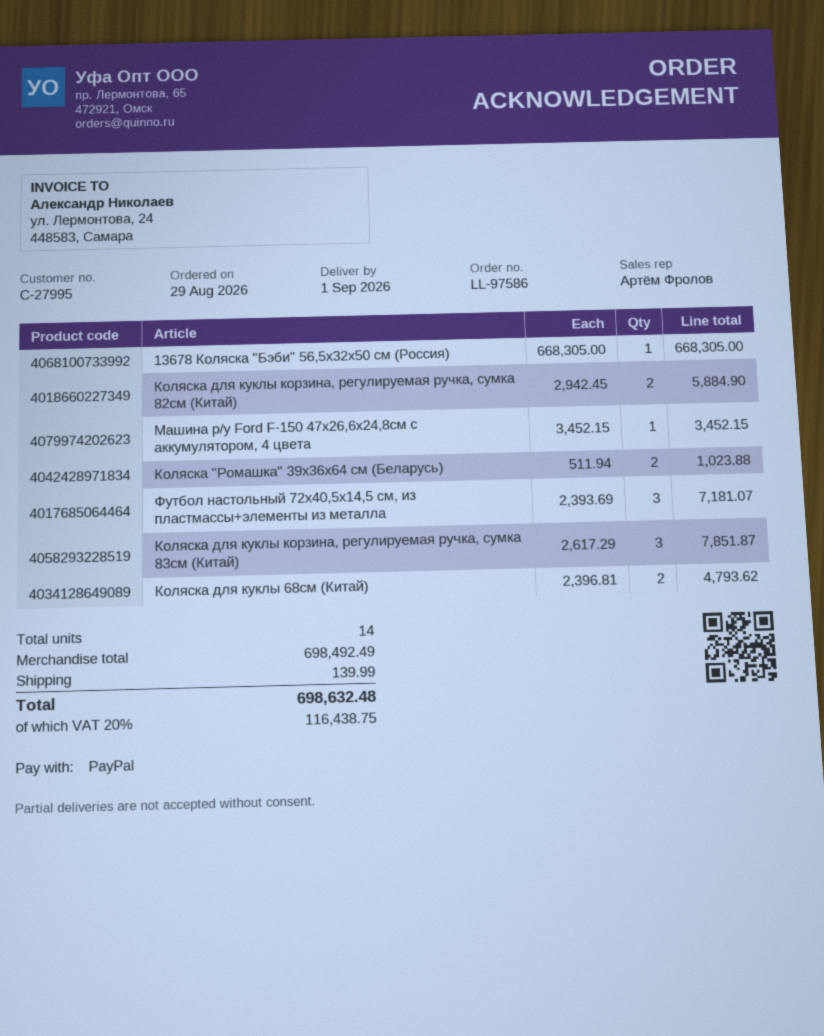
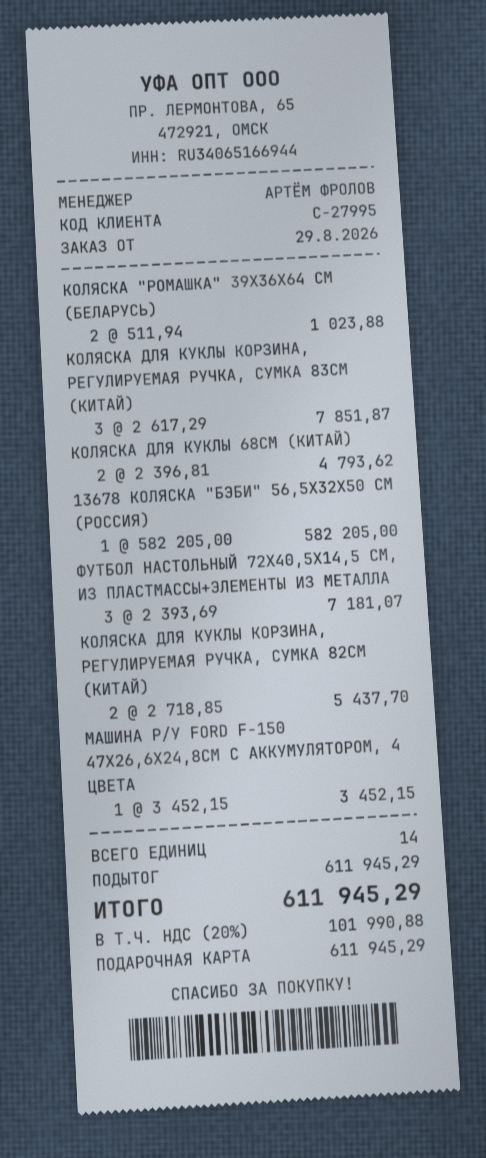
payment method: PayPal -> gift card
13678 Коляска "Бэби" 56,5х32х50 см (Россия): 1 x 668305.00 = 668305.00 -> 1 x 582205.00 = 582205.00
Коляска для куклы корзина, регулируемая ручка, сумка 82см (Китай): 2 x 2942.45 = 5884.90 -> 2 x 2718.85 = 5437.70
subtotal: 698492.49 -> 611945.29
shipping: 139.99 -> none
tax: 20% = 116438.75 -> 20% = 101990.88
total: 698632.48 -> 611945.29

